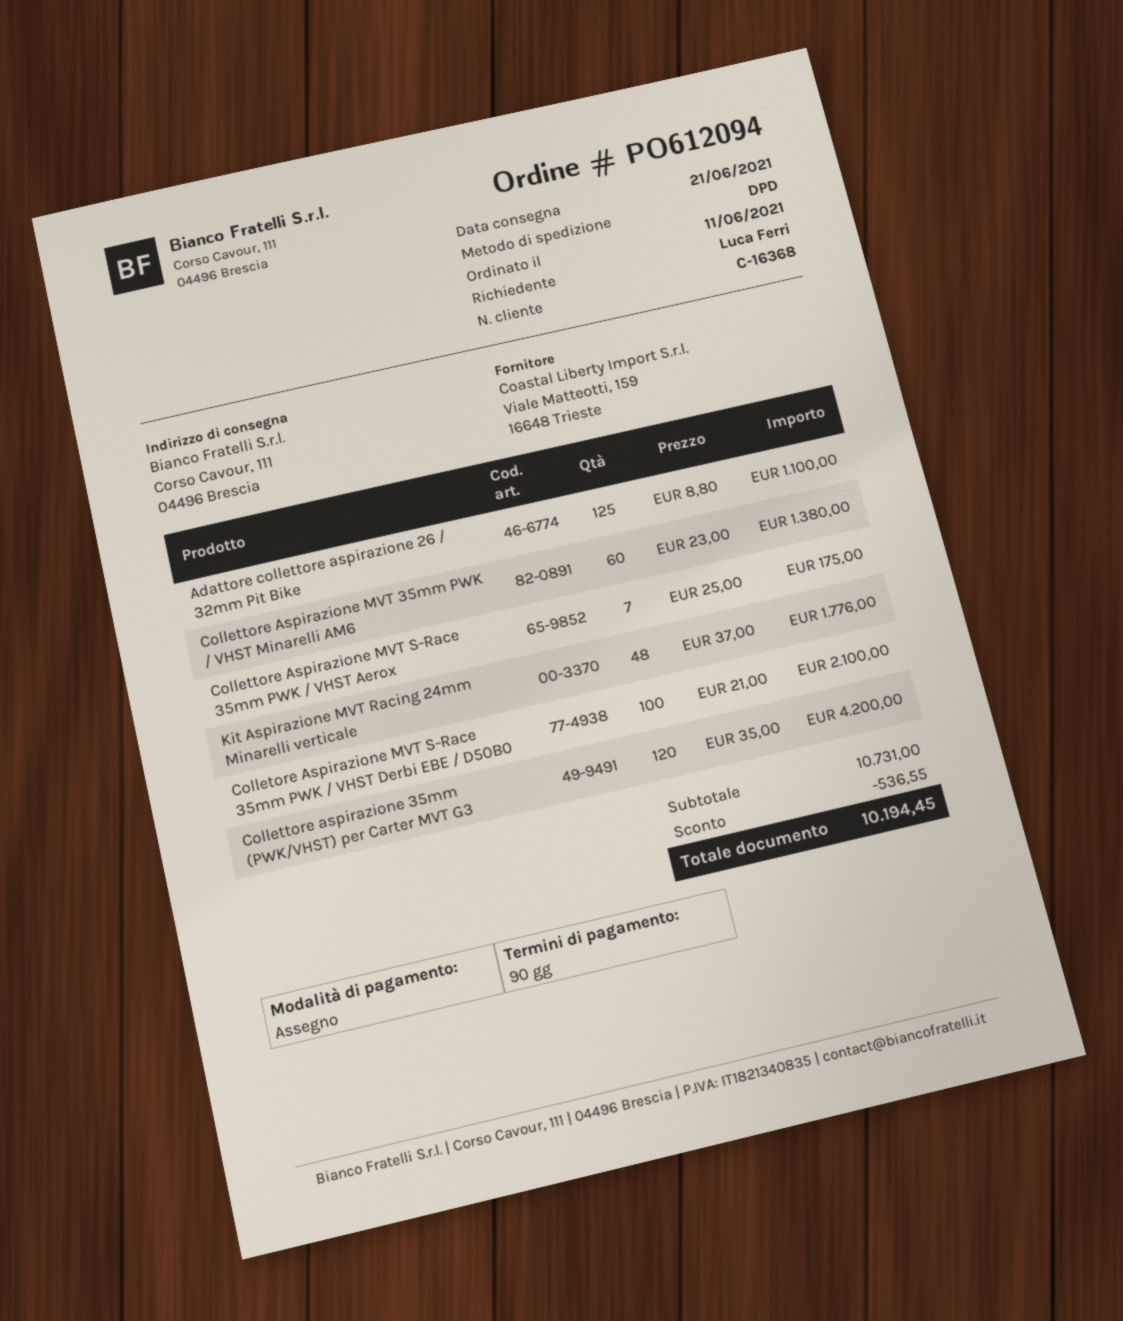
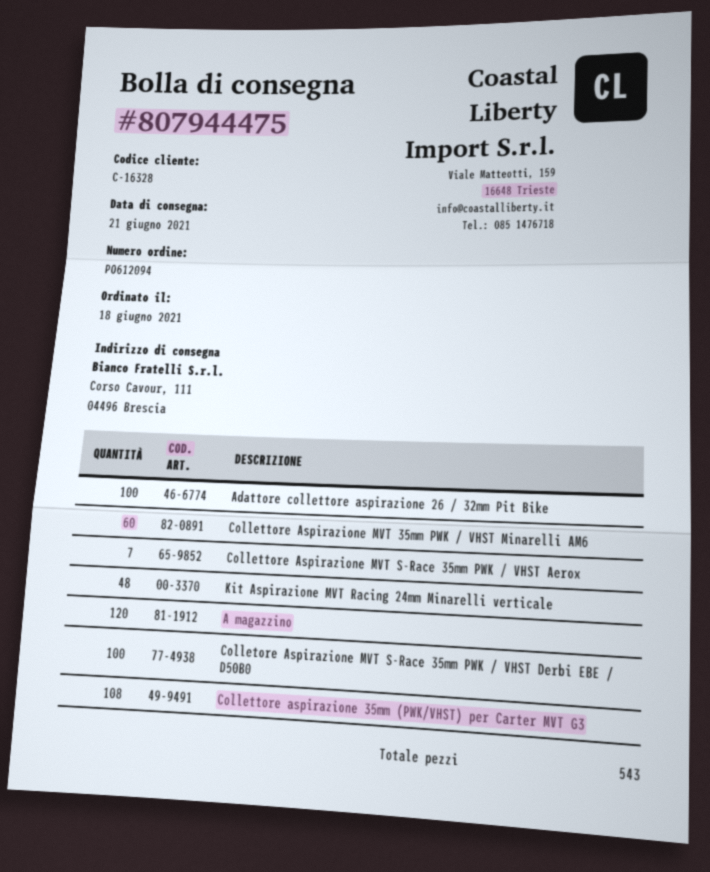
order date: 2021-06-11 -> 2021-06-18
customer number: C-16368 -> C-16328
Adattore collettore aspirazione 26 / 32mm Pit Bike: 125 -> 100
Collettore aspirazione 35mm (PWK/VHST) per Carter MVT G3: 120 -> 108
A magazzino: none -> 120

